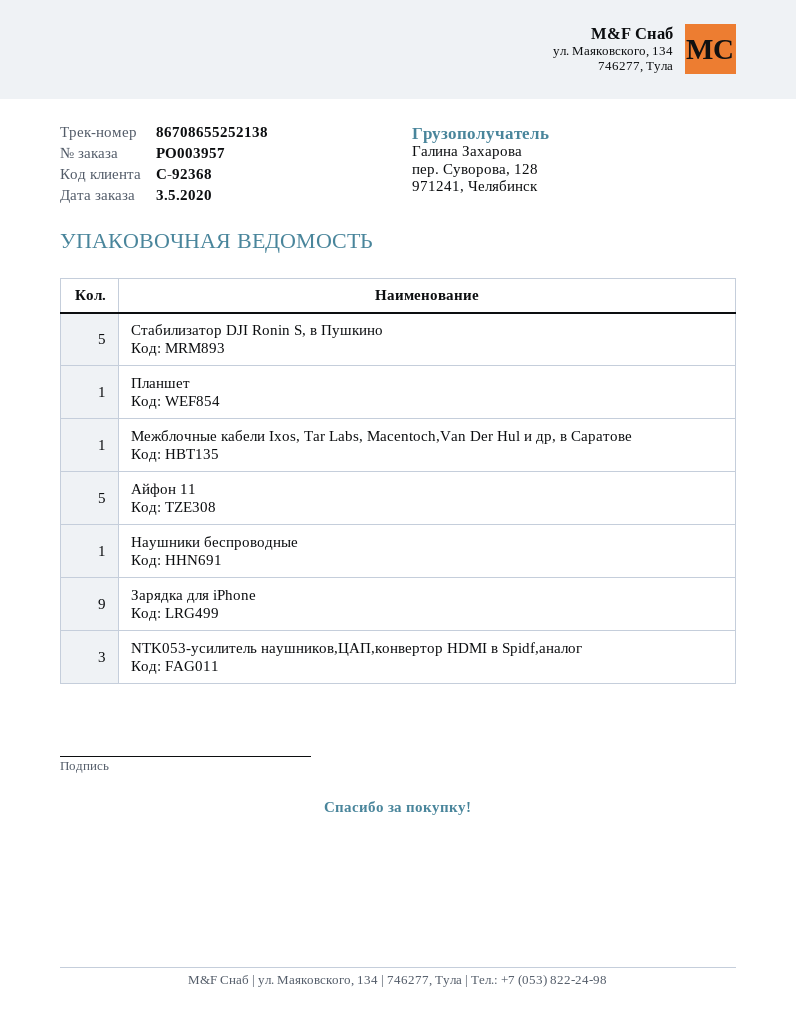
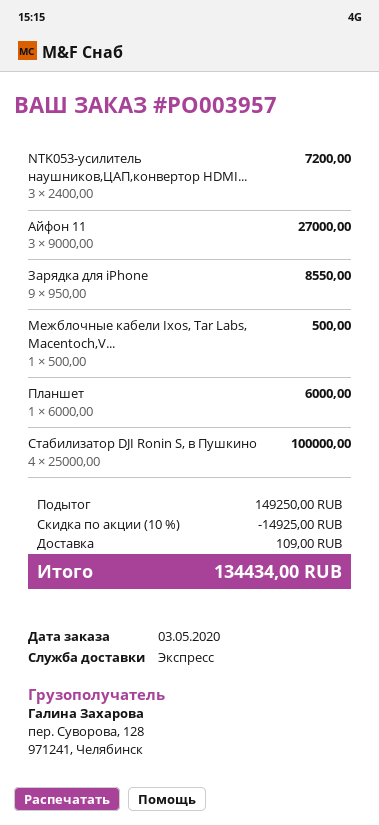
Стабилизатор DJI Ronin S, в Пушкино: 5 -> 4
Айфон 11: 5 -> 3
Наушники беспроводные: 1 -> none

